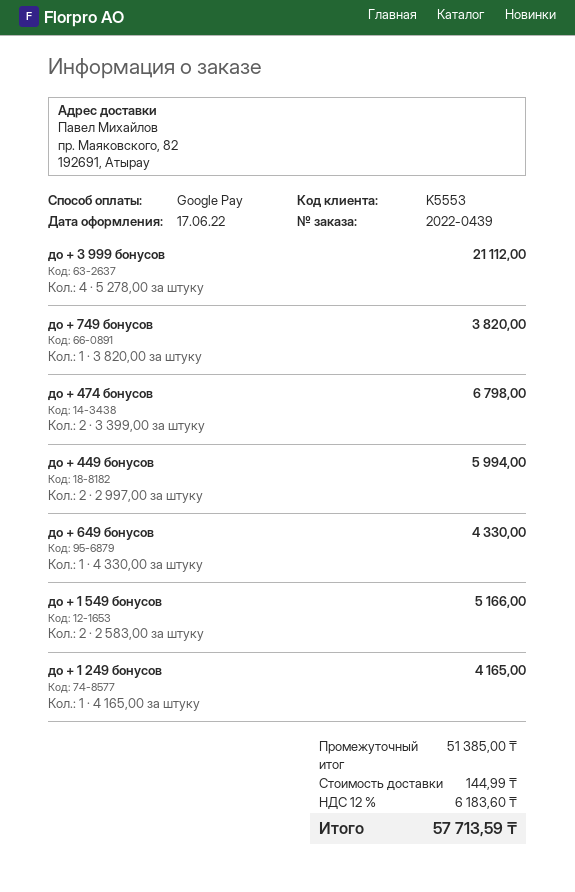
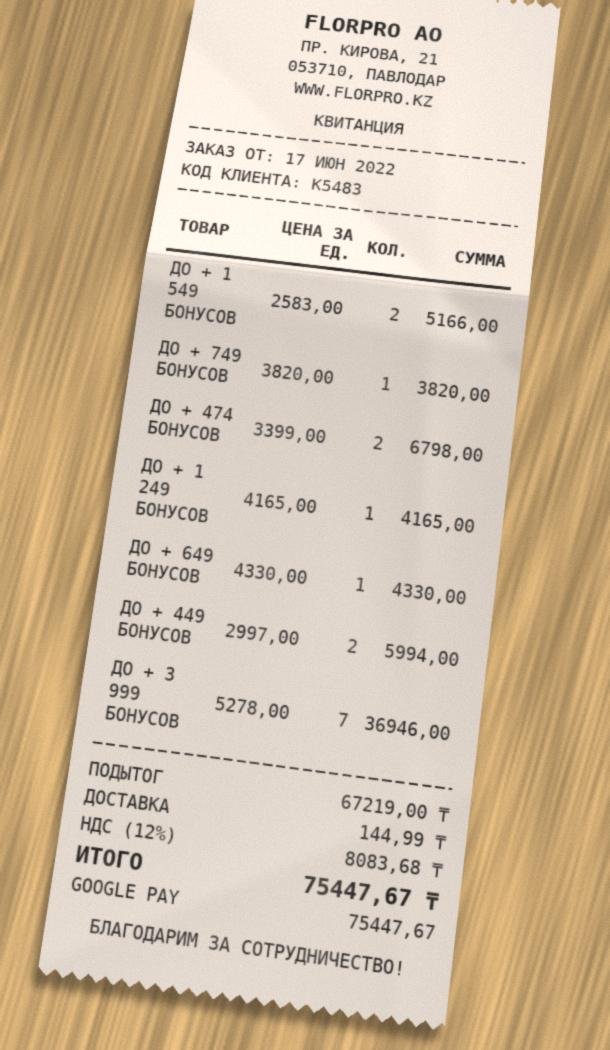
customer number: K5553 -> K5483
до + 3 999 бонусов: 4 x 5278.00 = 21112.00 -> 7 x 5278.00 = 36946.00
subtotal: 51385.00 -> 67219.00
tax: 12% = 6183.60 -> 12% = 8083.68
total: 57713.59 -> 75447.67

